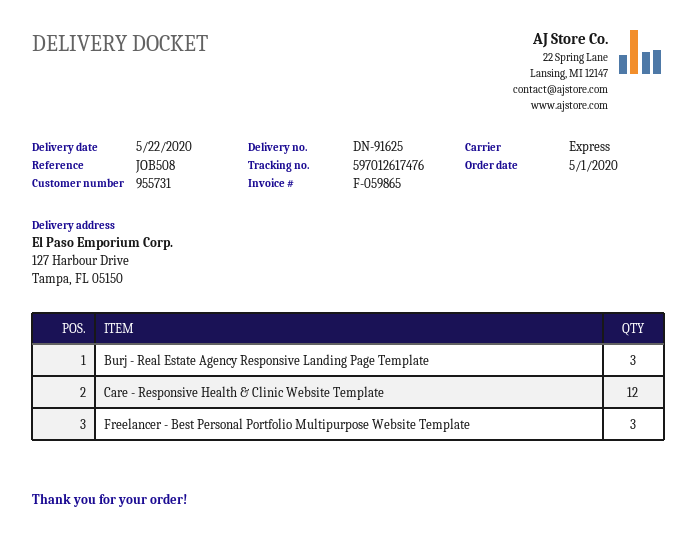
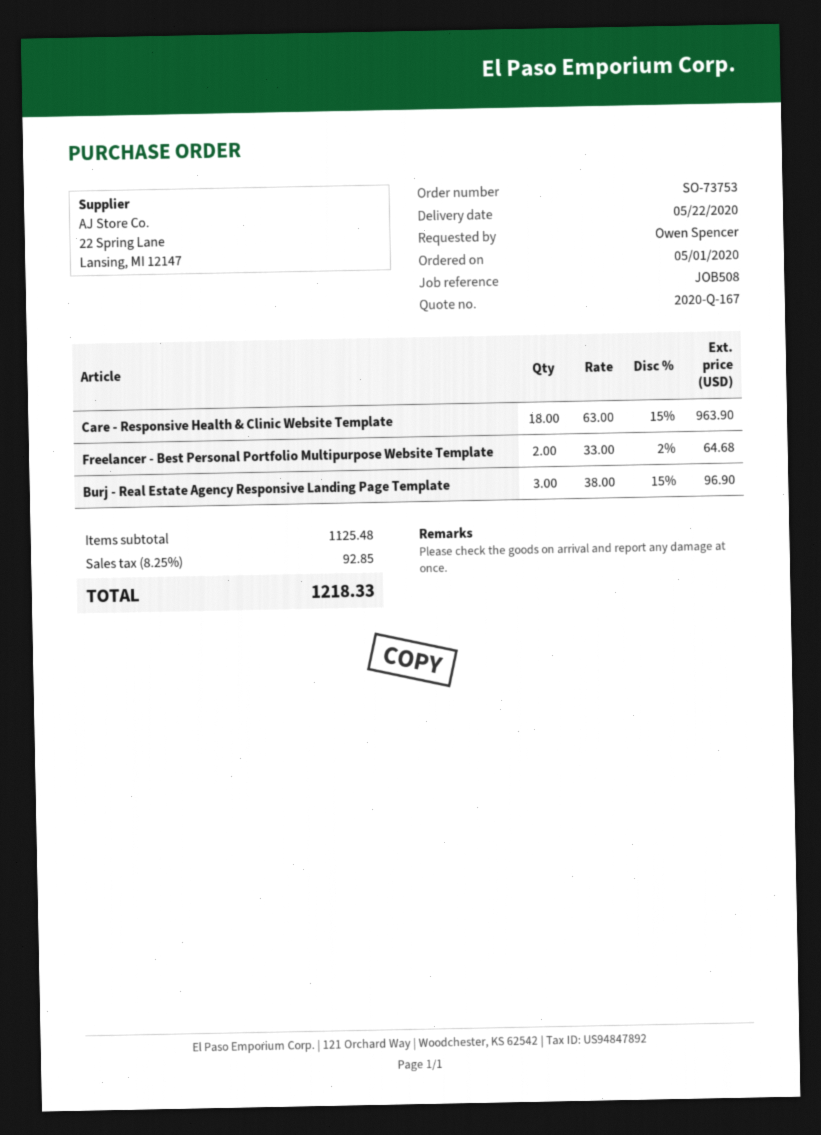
Care - Responsive Health & Clinic Website Template: 12 -> 18
Freelancer - Best Personal Portfolio Multipurpose Website Template: 3 -> 2

